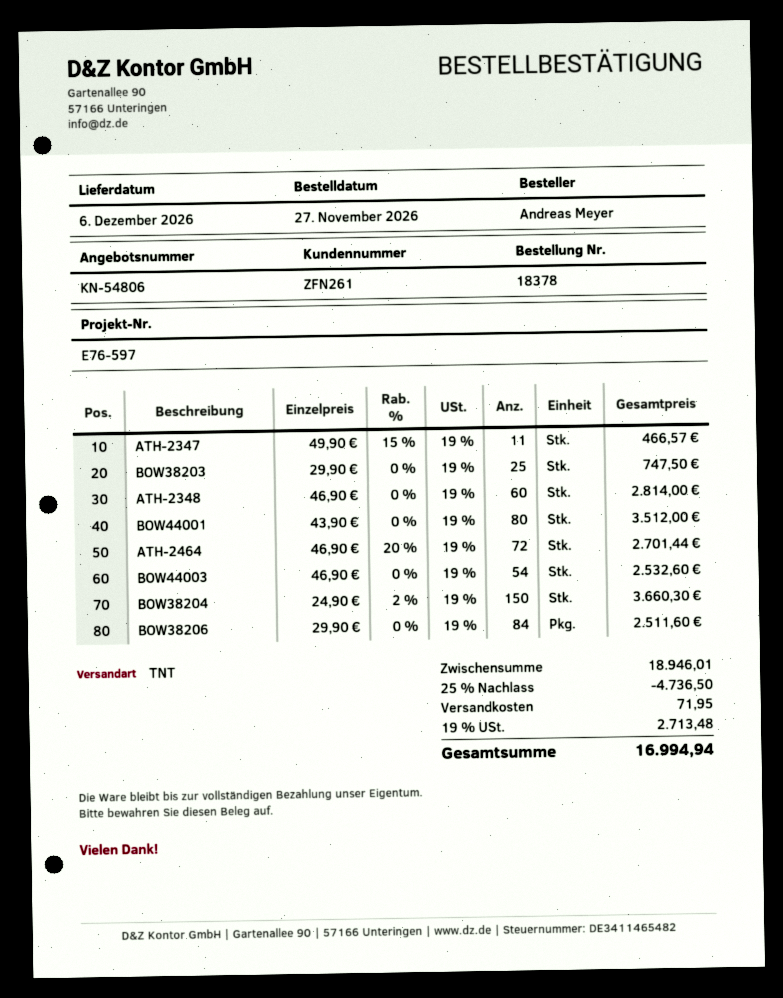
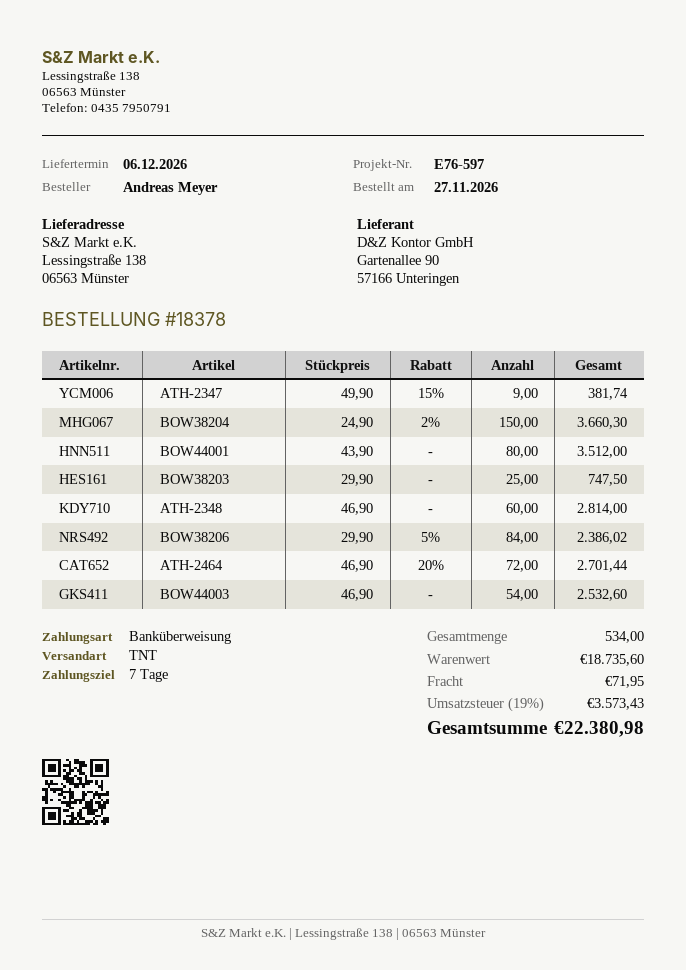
ATH-2347: 11 x 49.90 - 15% = 466.57 -> 9 x 49.90 - 15% = 381.74
BOW38206: 84 x 29.90 = 2511.60 -> 84 x 29.90 - 5% = 2386.02
subtotal: 18946.01 -> 18735.60
discount: 25% = 4736.50 -> none
tax: 19% = 2713.48 -> 19% = 3573.43
total: 16994.94 -> 22380.98

